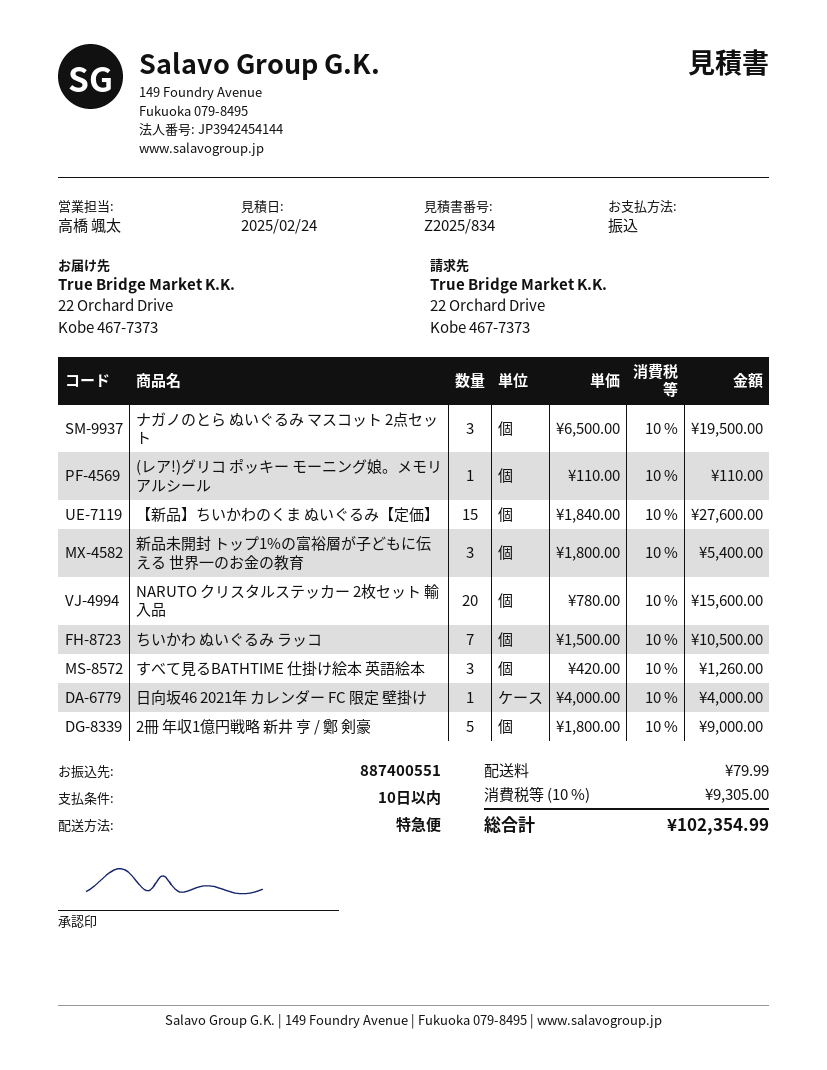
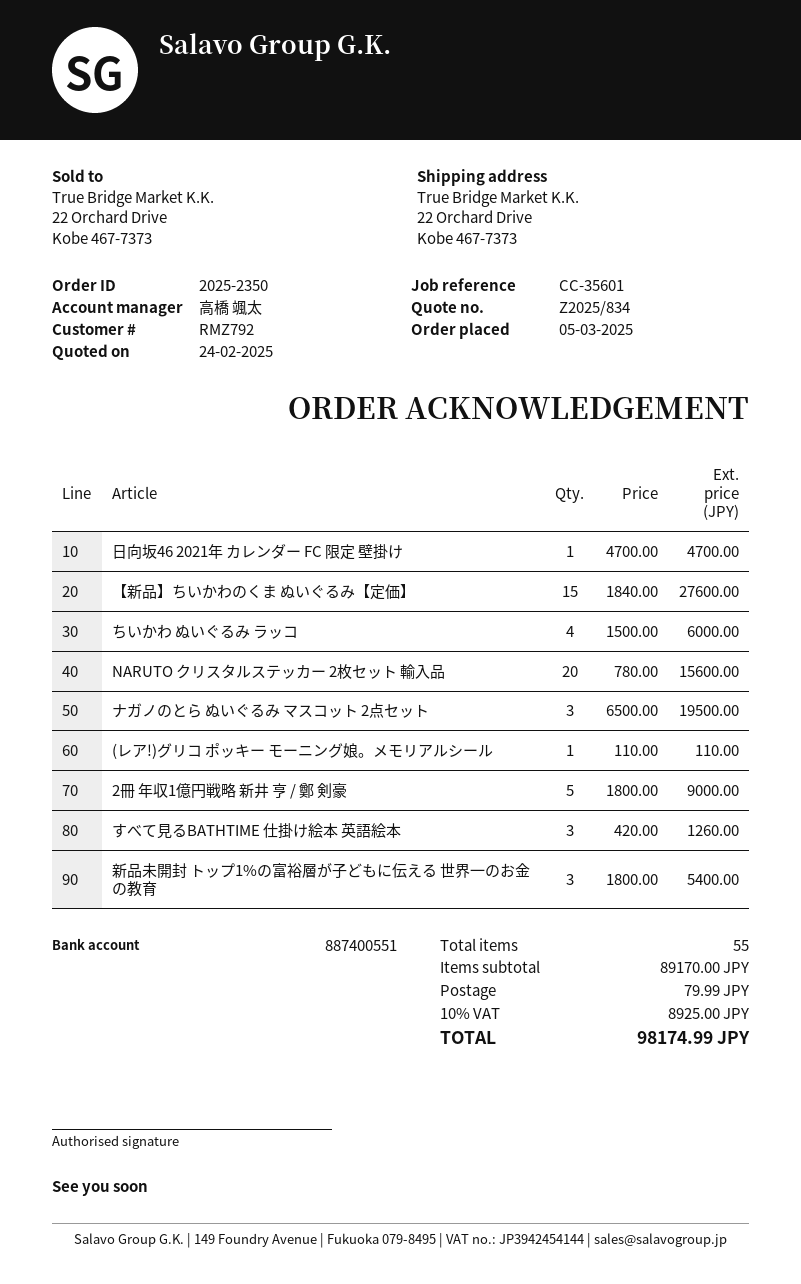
ちいかわ ぬいぐるみ ラッコ: 7 x 1500.00 = 10500.00 -> 4 x 1500.00 = 6000.00
日向坂46 2021年 カレンダー FC 限定 壁掛け: 1 x 4000.00 = 4000.00 -> 1 x 4700.00 = 4700.00
tax: 10% = 9305.00 -> 10% = 8925.00
total: 102354.99 -> 98174.99

